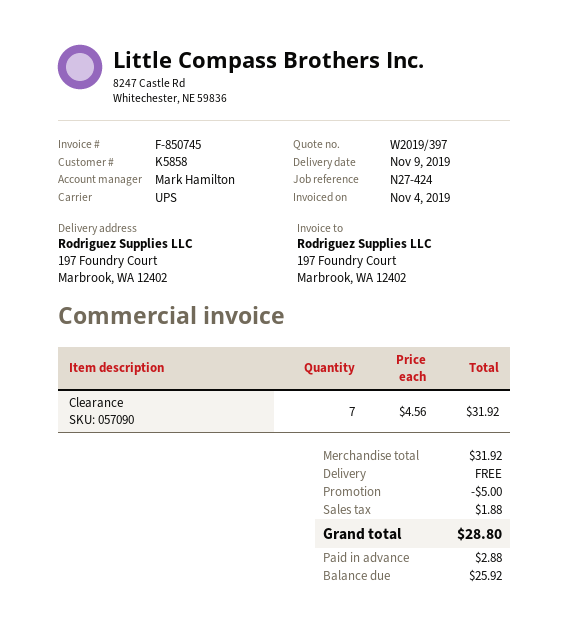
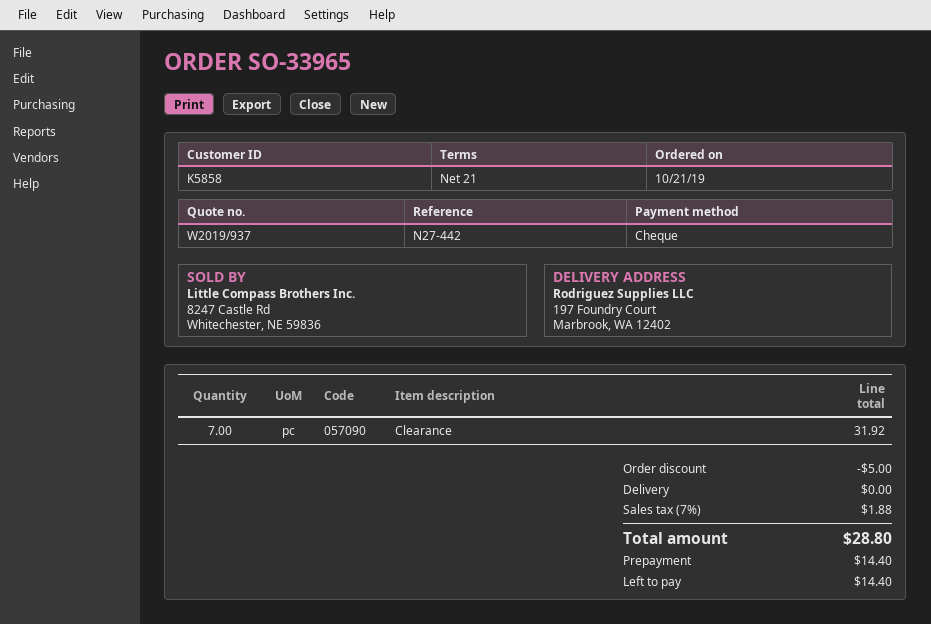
quote number: W2019/397 -> W2019/937
reference: N27-424 -> N27-442
deposit: 2.88 -> 14.40
balance: 25.92 -> 14.40

